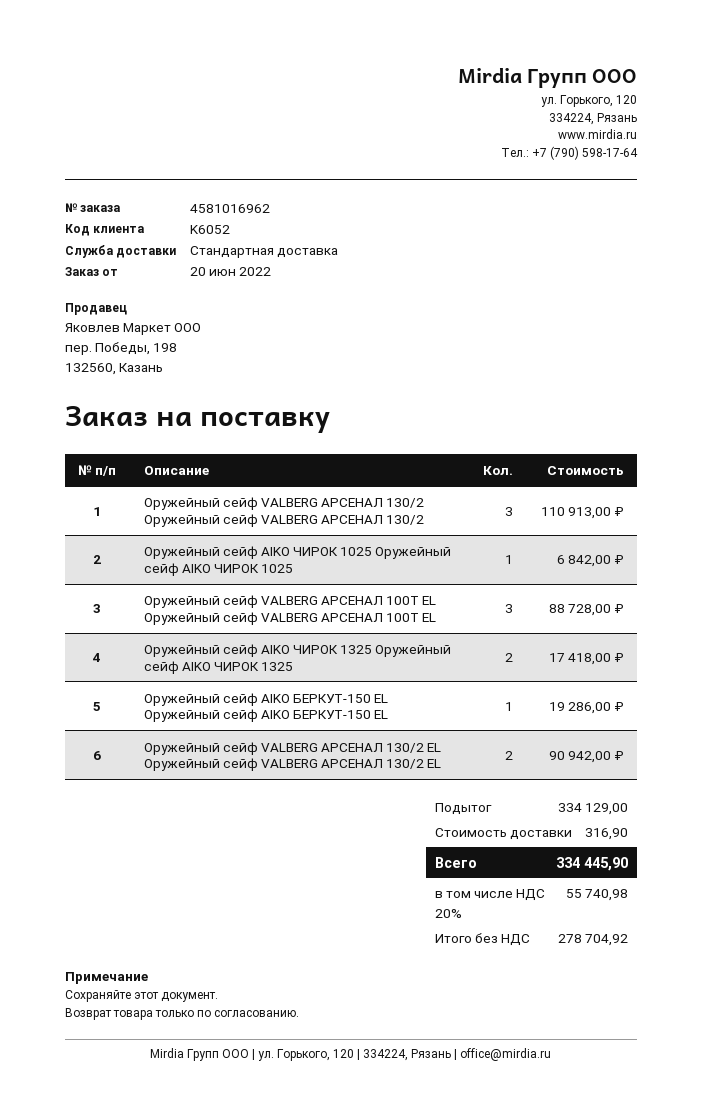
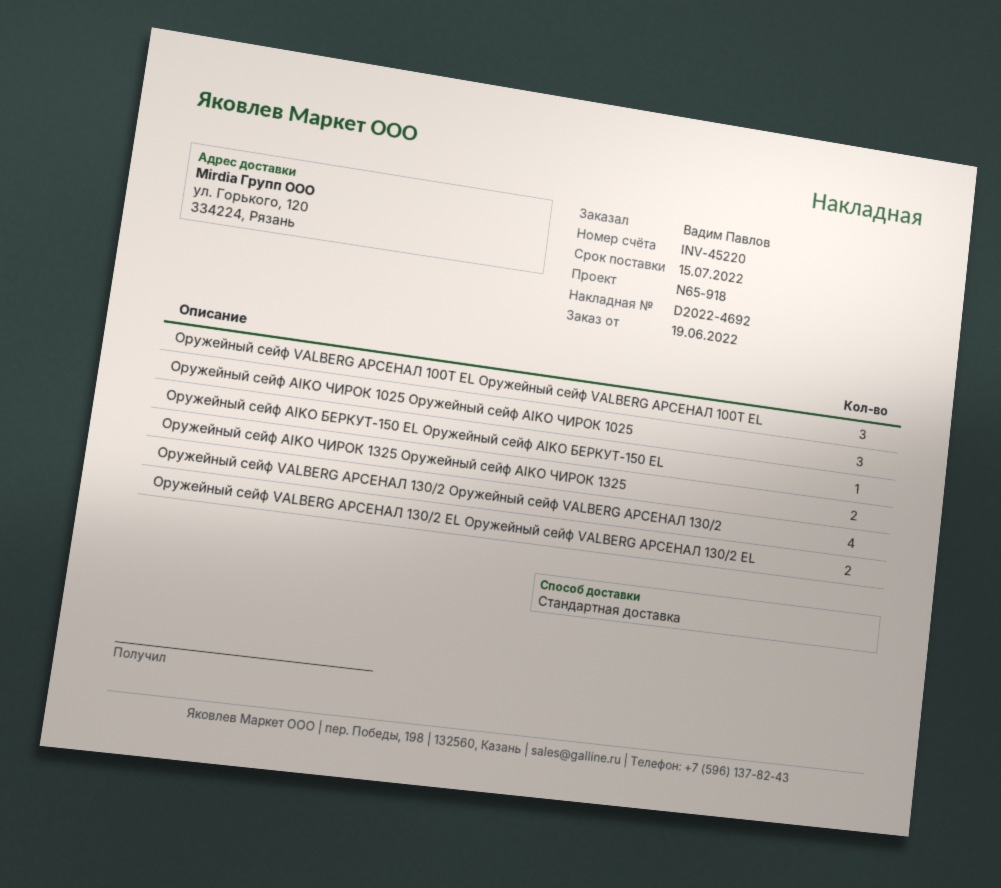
order date: 2022-06-20 -> 2022-06-19
Оружейный сейф VALBERG АРСЕНАЛ 130/2 Оружейный сейф VALBERG АРСЕНАЛ 130/2: 3 -> 4
Оружейный сейф AIKO ЧИРОК 1025 Оружейный сейф AIKO ЧИРОК 1025: 1 -> 3

